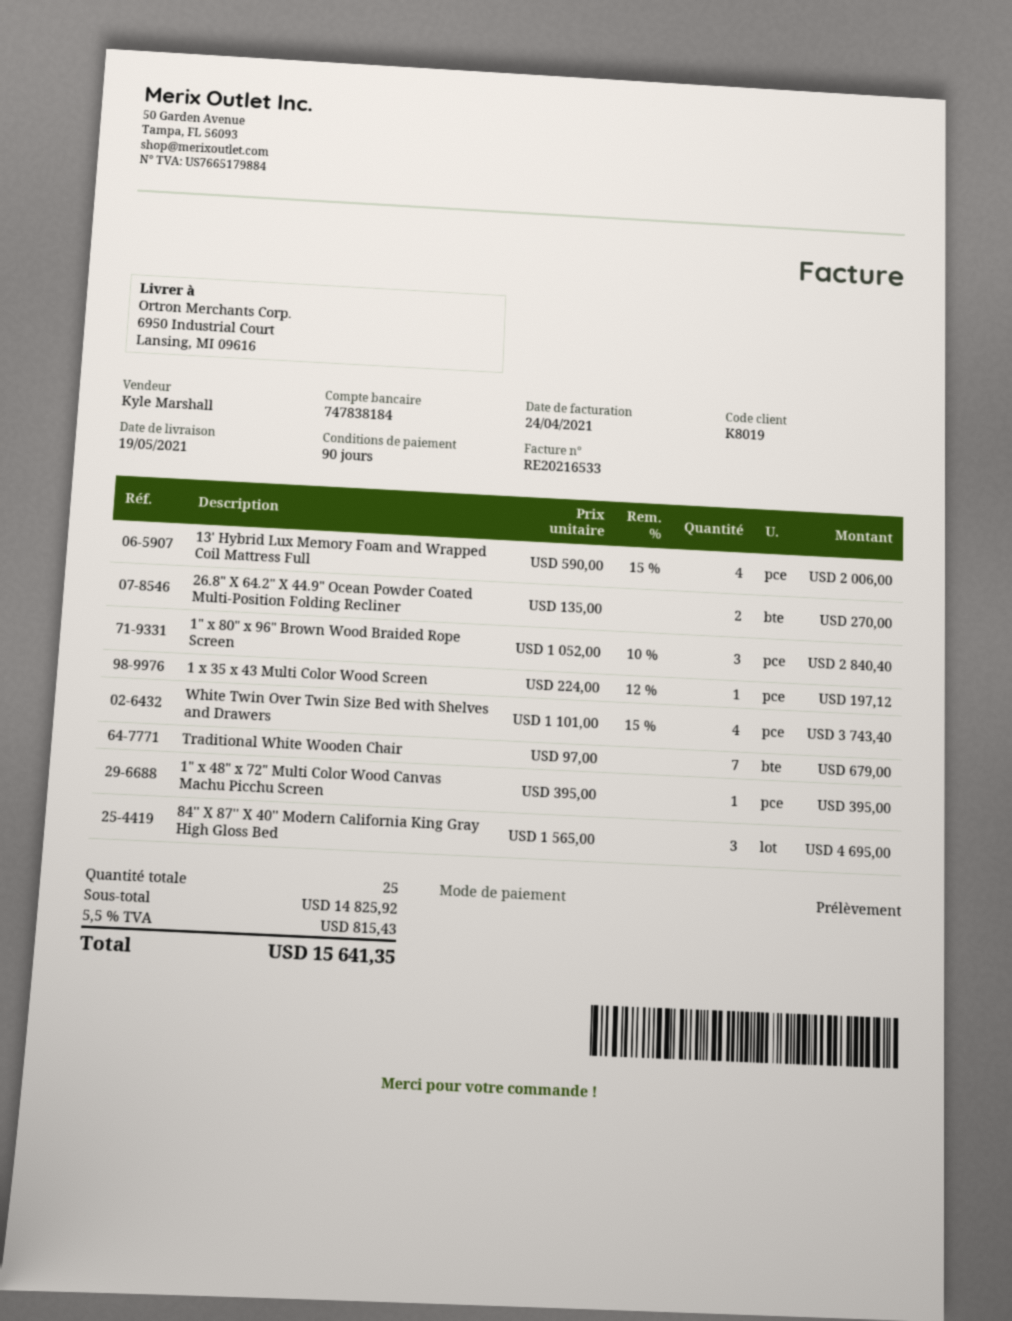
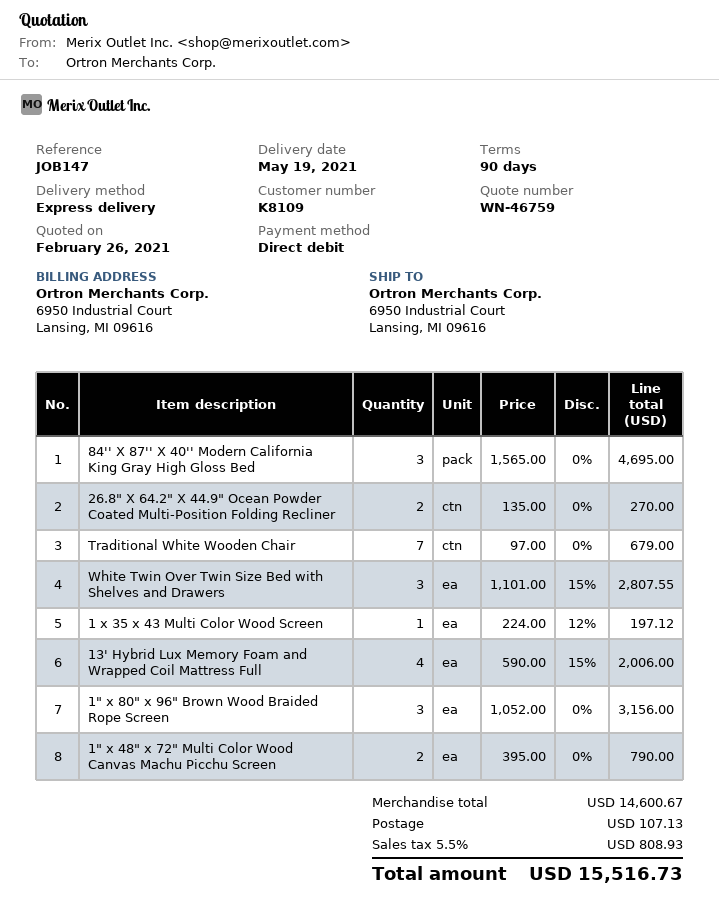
customer number: K8019 -> K8109
1" x 80" x 96" Brown Wood Braided Rope Screen: 3 x 1052.00 - 10% = 2840.40 -> 3 x 1052.00 = 3156.00
White Twin Over Twin Size Bed with Shelves and Drawers: 4 x 1101.00 - 15% = 3743.40 -> 3 x 1101.00 - 15% = 2807.55
1" x 48" x 72" Multi Color Wood Canvas Machu Picchu Screen: 1 x 395.00 = 395.00 -> 2 x 395.00 = 790.00
subtotal: 14825.92 -> 14600.67
shipping: none -> 107.13
tax: 5.5% = 815.43 -> 5.5% = 808.93
total: 15641.35 -> 15516.73

